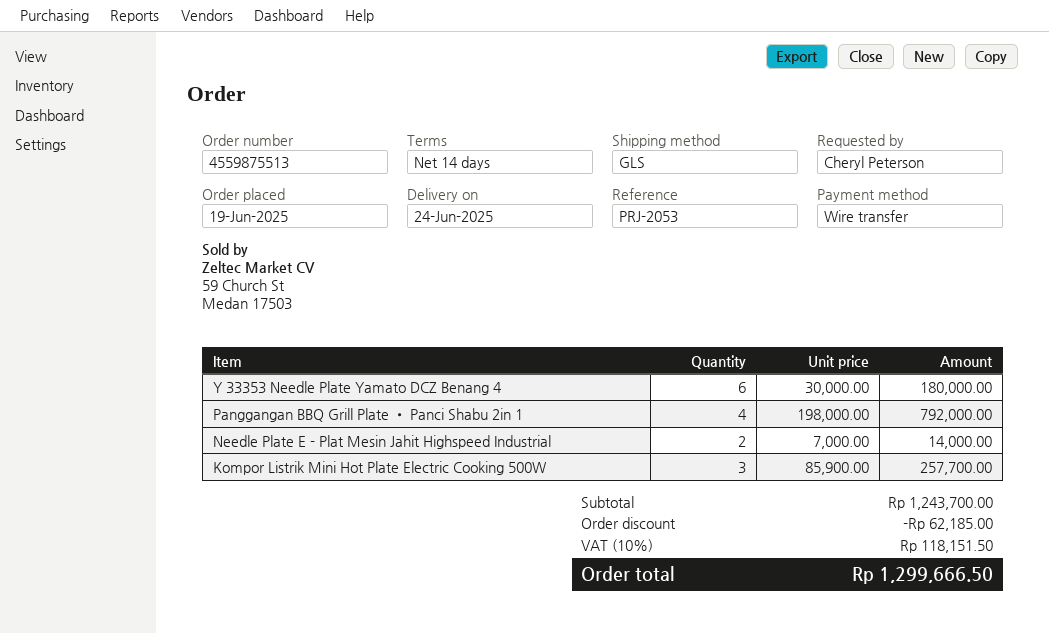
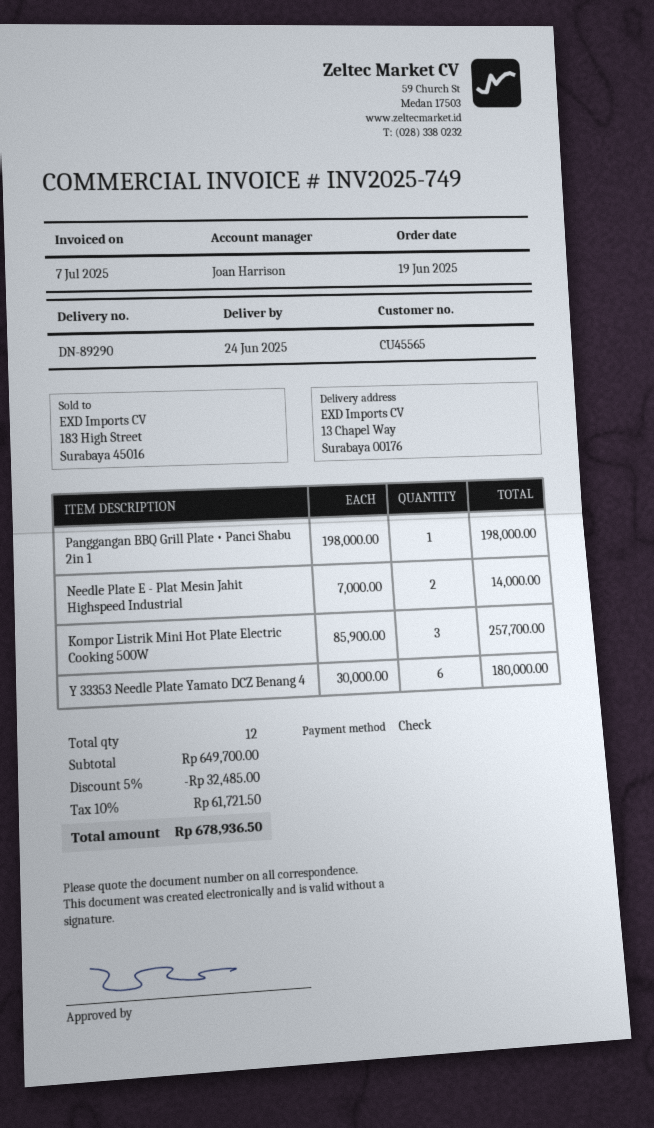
payment method: bank transfer -> cheque
Panggangan BBQ Grill Plate • Panci Shabu 2in 1: 4 x 198000.00 = 792000.00 -> 1 x 198000.00 = 198000.00
subtotal: 1243700.00 -> 649700.00
discount: 62185.00 -> 32485.00
tax: 10% = 118151.50 -> 10% = 61721.50
total: 1299666.50 -> 678936.50

